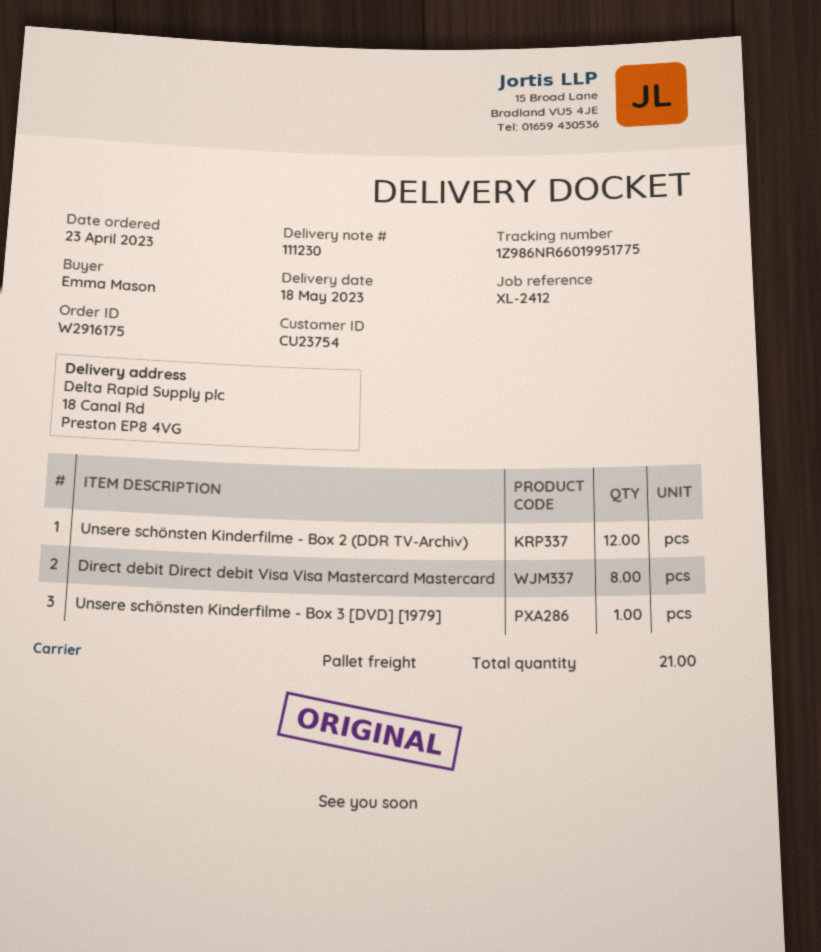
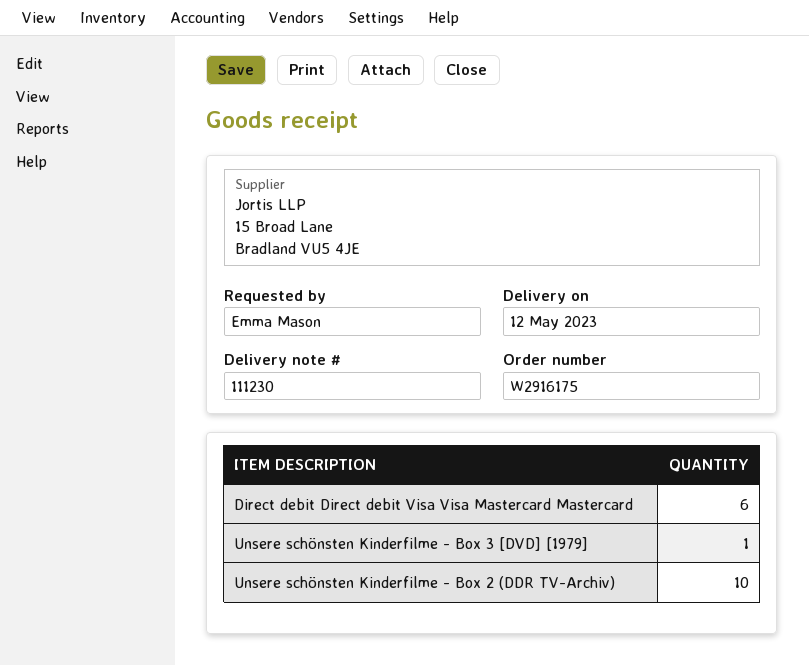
delivery date: 2023-05-18 -> 2023-05-12
Unsere schönsten Kinderfilme - Box 2 (DDR TV-Archiv): 12 -> 10
Direct debit Direct debit Visa Visa Mastercard Mastercard: 8 -> 6

